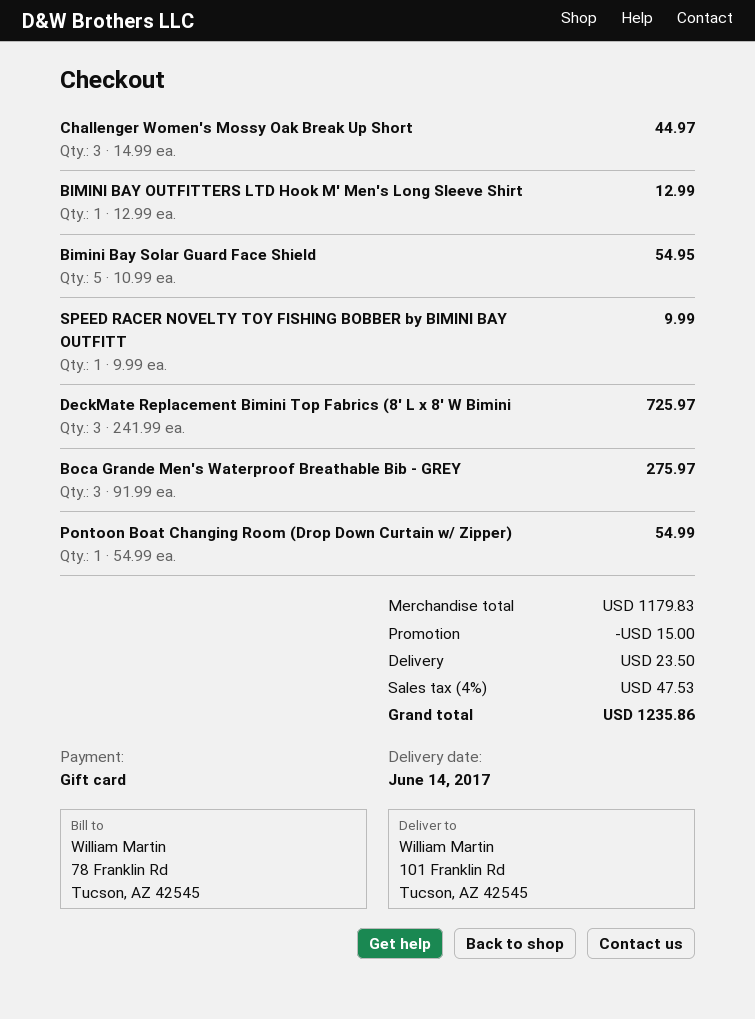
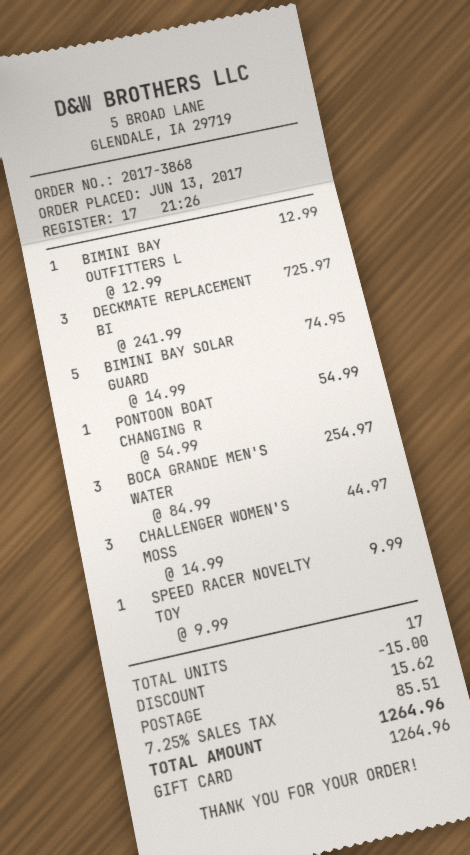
Bimini Bay Solar Guard Face Shield: 5 x 10.99 = 54.95 -> 5 x 14.99 = 74.95
Boca Grande Men's Waterproof Breathable Bib - GREY: 3 x 91.99 = 275.97 -> 3 x 84.99 = 254.97
shipping: 23.50 -> 15.62
tax: 4% = 47.53 -> 7.25% = 85.51
total: 1235.86 -> 1264.96

